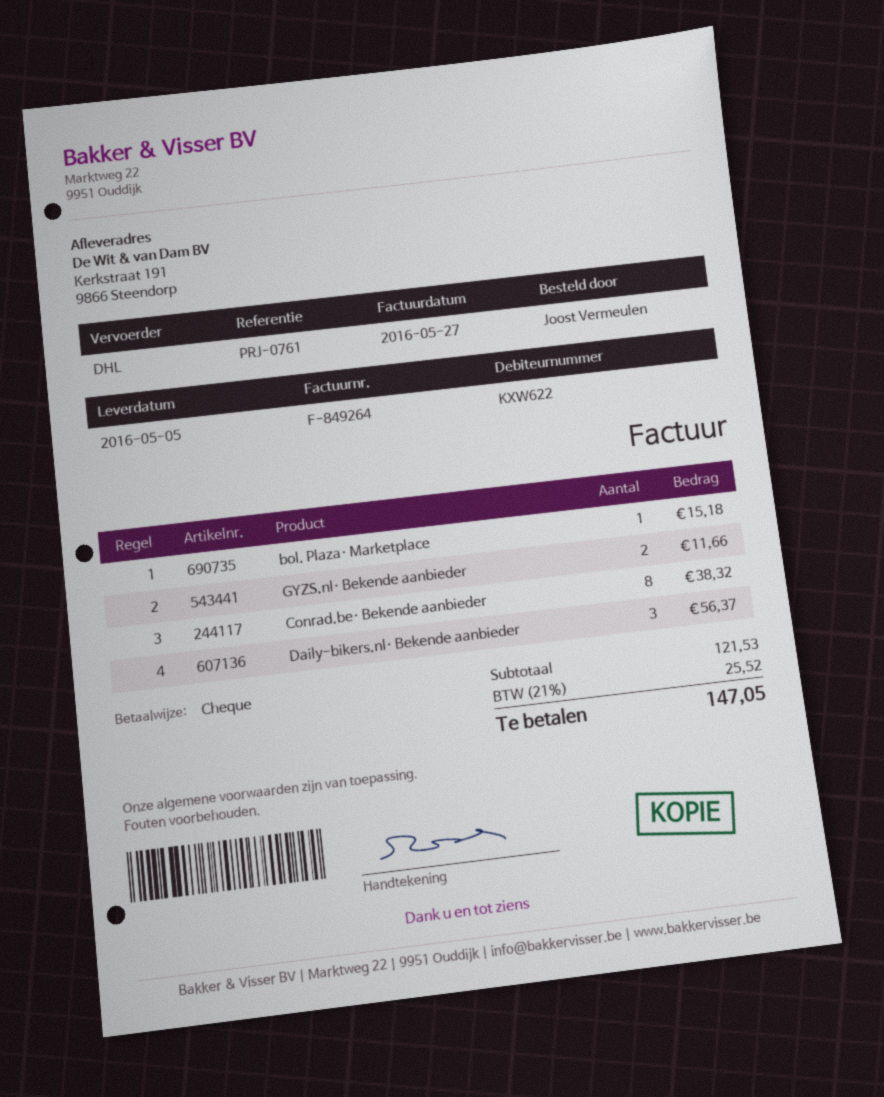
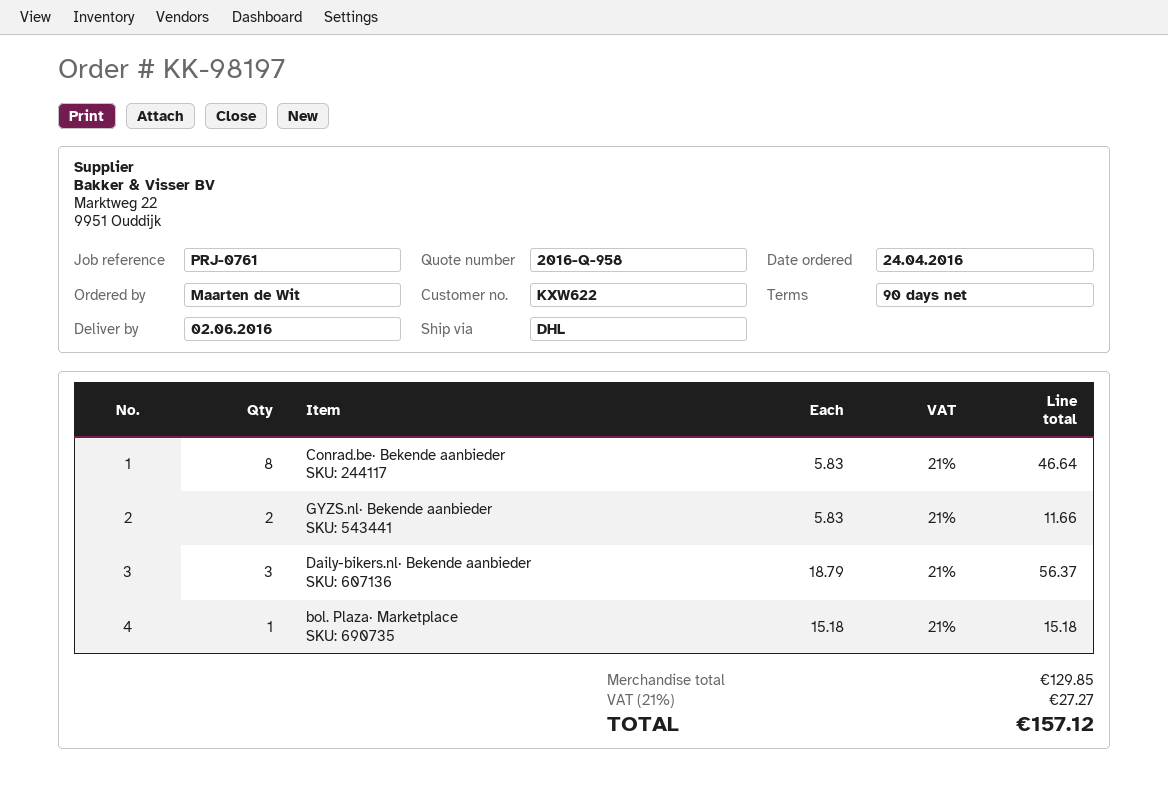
delivery date: 2016-05-05 -> 2016-06-02
ordered by: Joost Vermeulen -> Maarten de Wit
Conrad.be· Bekende aanbieder: 8 for 38.32 -> 8 for 46.64
subtotal: 121.53 -> 129.85
tax: 21% = 25.52 -> 21% = 27.27
total: 147.05 -> 157.12

